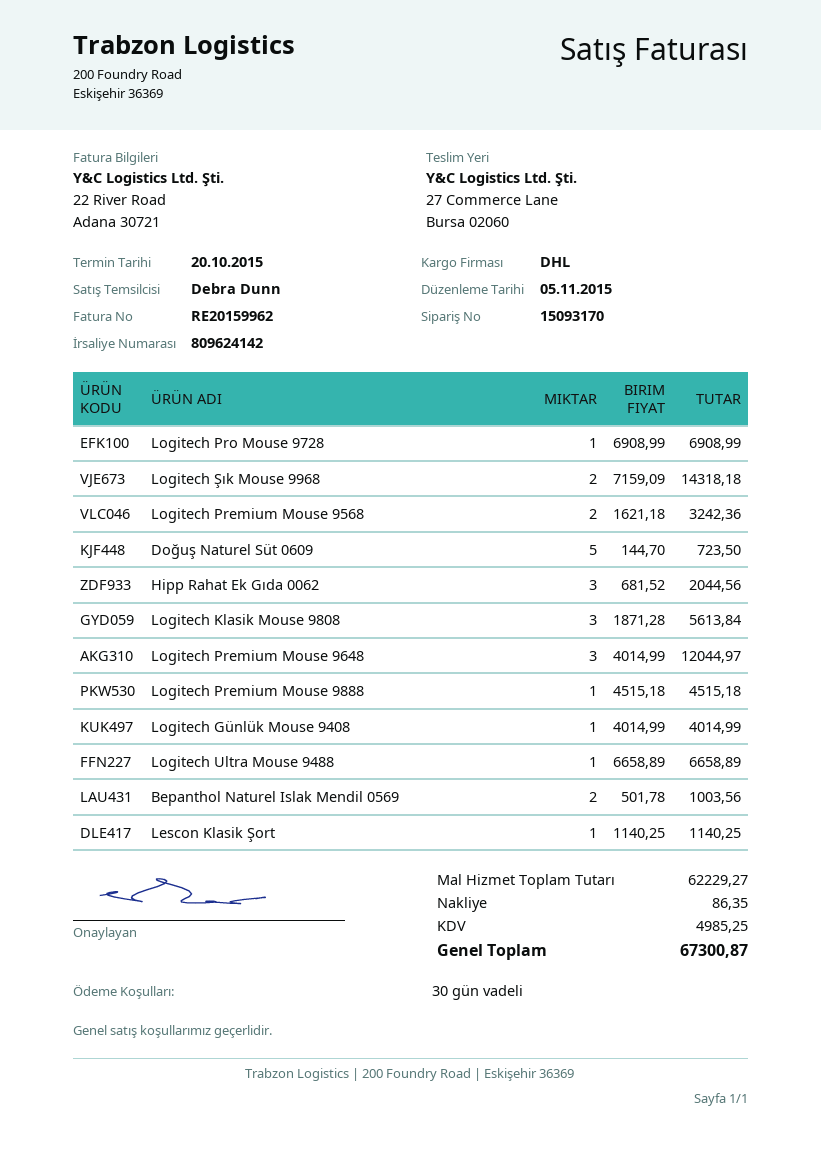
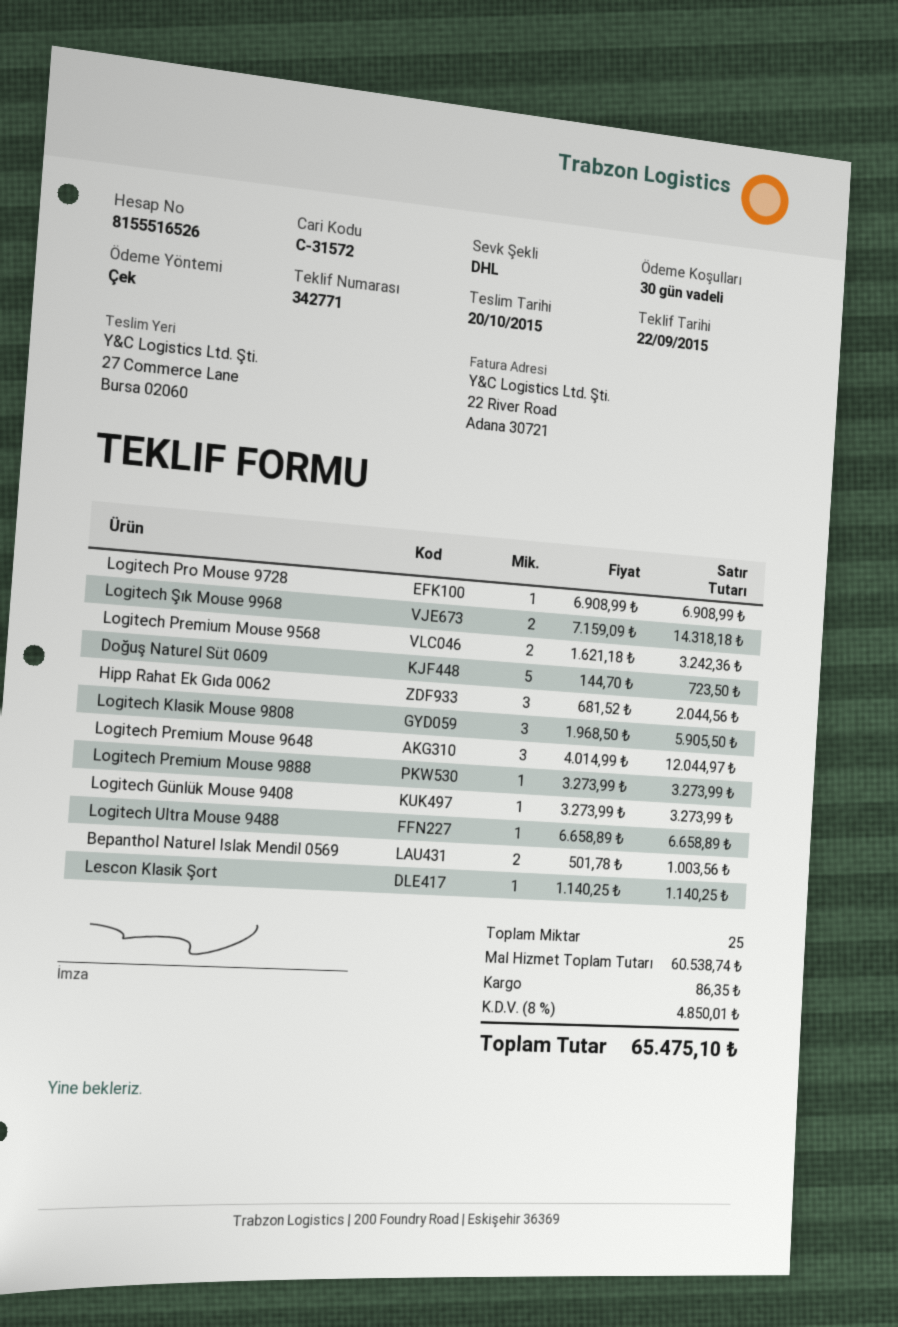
Logitech Klasik Mouse 9808: 3 x 1871.28 = 5613.84 -> 3 x 1968.50 = 5905.50
Logitech Premium Mouse 9888: 1 x 4515.18 = 4515.18 -> 1 x 3273.99 = 3273.99
Logitech Günlük Mouse 9408: 1 x 4014.99 = 4014.99 -> 1 x 3273.99 = 3273.99
subtotal: 62229.27 -> 60538.74
tax: 4985.25 -> 4850.01
total: 67300.87 -> 65475.10

